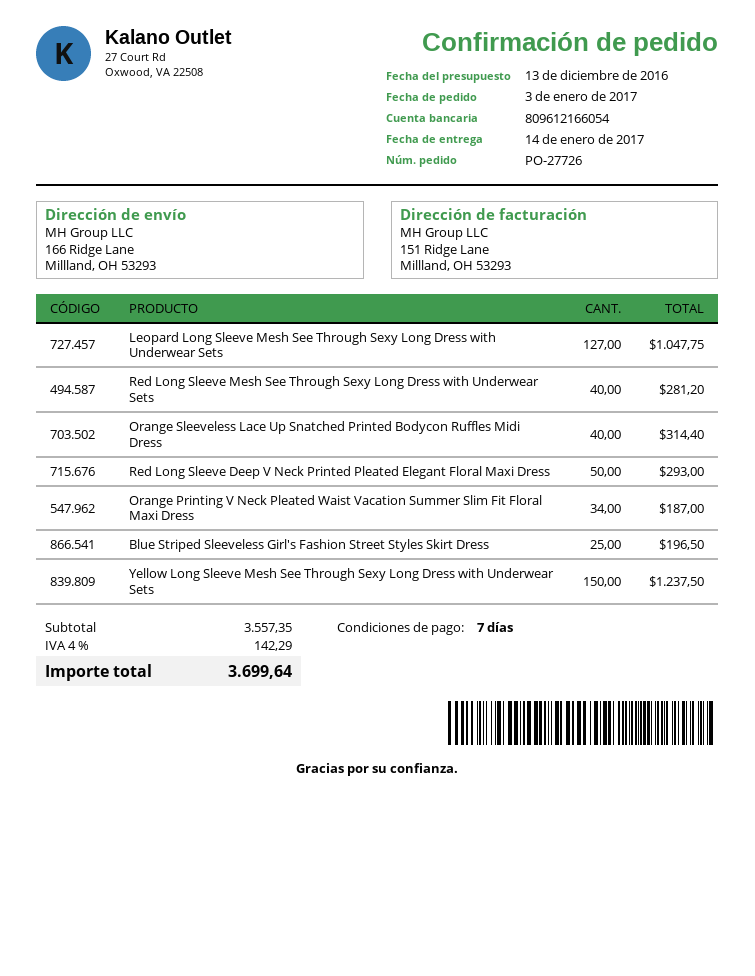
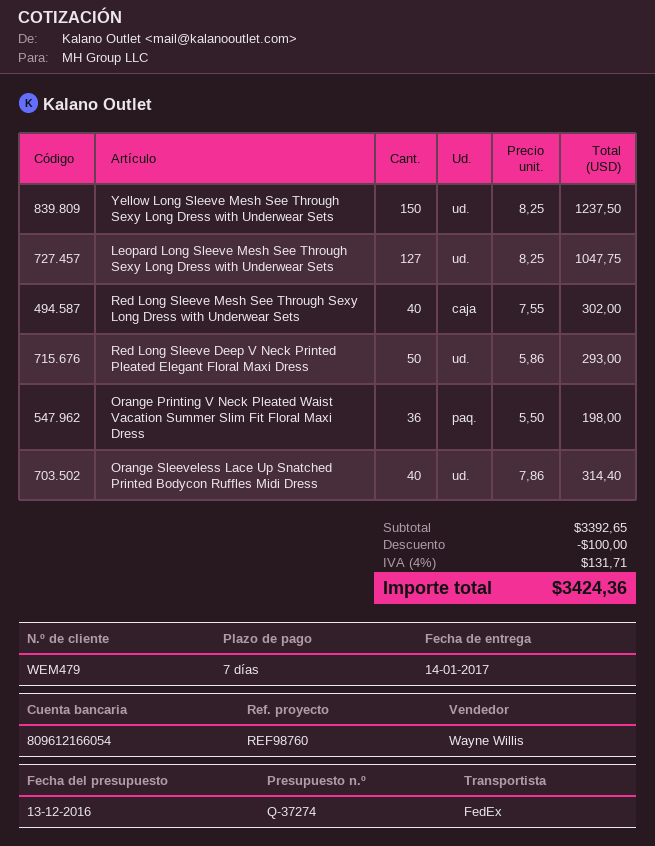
Red Long Sleeve Mesh See Through Sexy Long Dress with Underwear Sets: 40 for 281.20 -> 40 for 302.00
Orange Printing V Neck Pleated Waist Vacation Summer Slim Fit Floral Maxi Dress: 34 for 187.00 -> 36 for 198.00
Blue Striped Sleeveless Girl's Fashion Street Styles Skirt Dress: 25 for 196.50 -> none
subtotal: 3557.35 -> 3392.65
discount: none -> 100.00
tax: 4% = 142.29 -> 4% = 131.71
total: 3699.64 -> 3424.36

